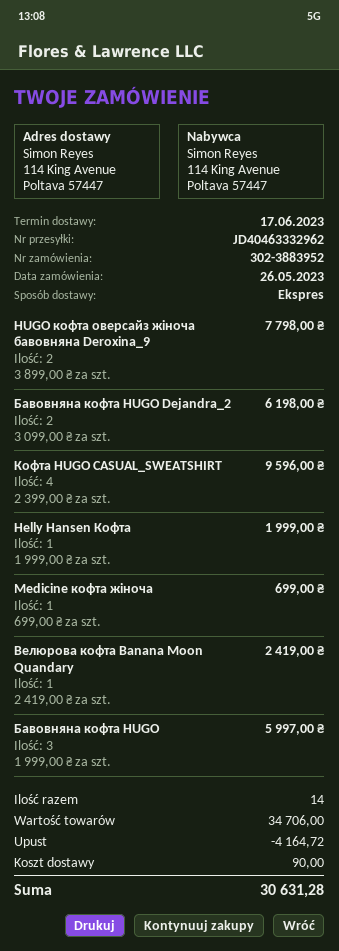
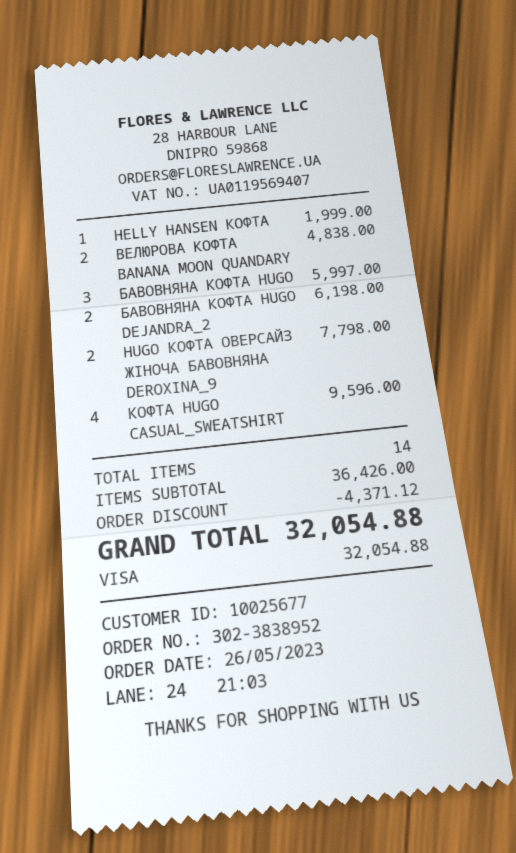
order number: 302-3883952 -> 302-3838952
Medicine кофта жіноча: 1 for 699.00 -> none
Велюрова кофта Banana Moon Quandary: 1 for 2419.00 -> 2 for 4838.00
subtotal: 34706.00 -> 36426.00
discount: 4164.72 -> 4371.12
shipping: 90.00 -> none
total: 30631.28 -> 32054.88

